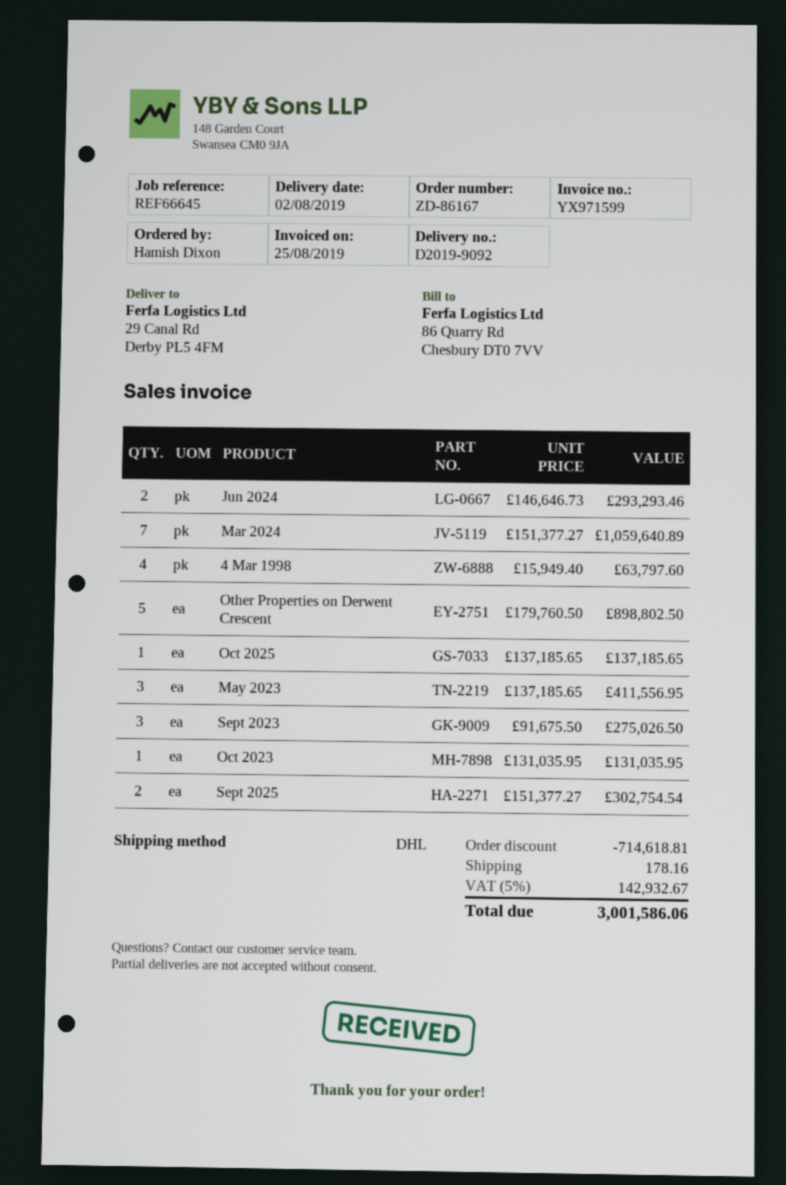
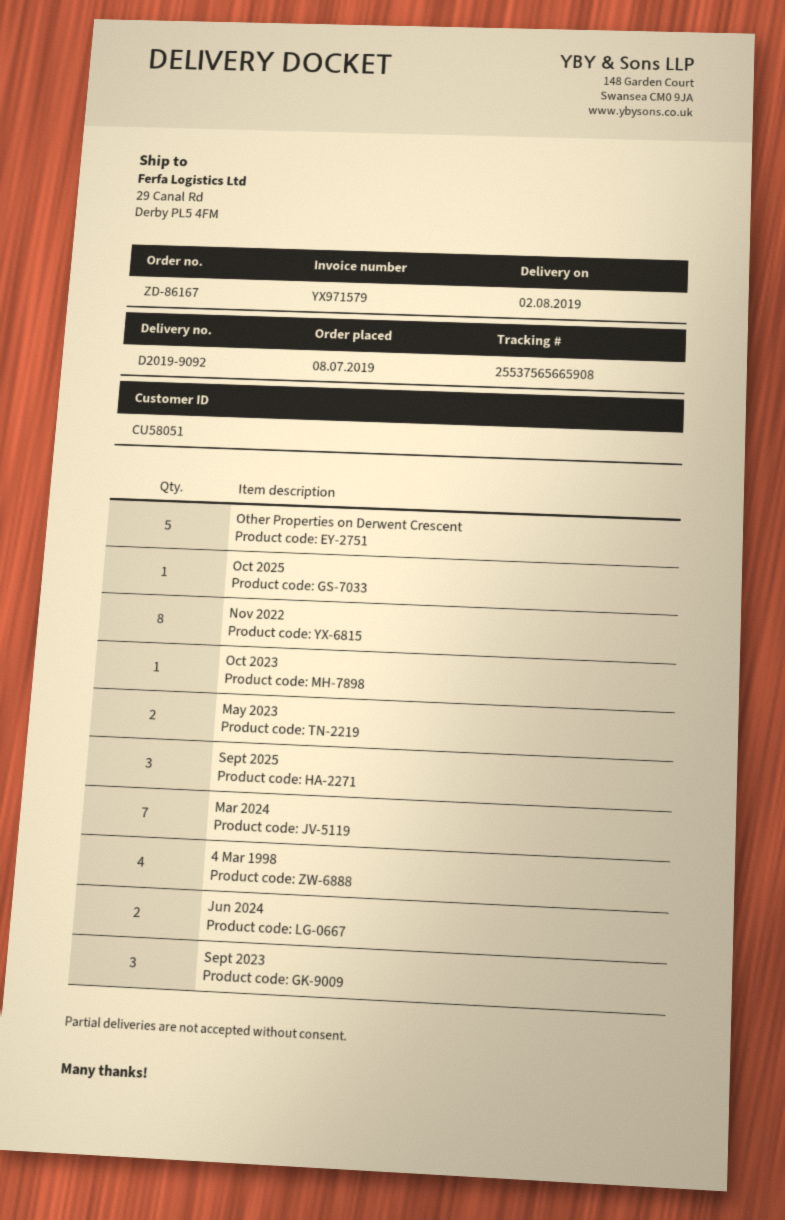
invoice number: YX971599 -> YX971579
May 2023: 3 -> 2
Sept 2025: 2 -> 3
Nov 2022: none -> 8

